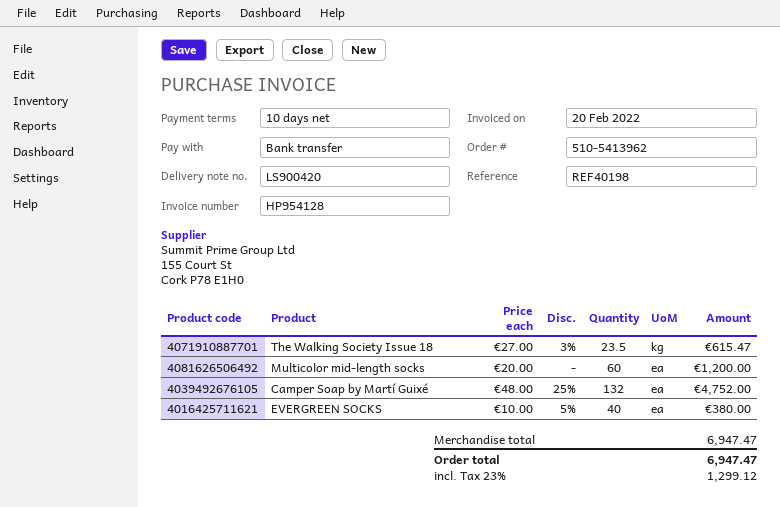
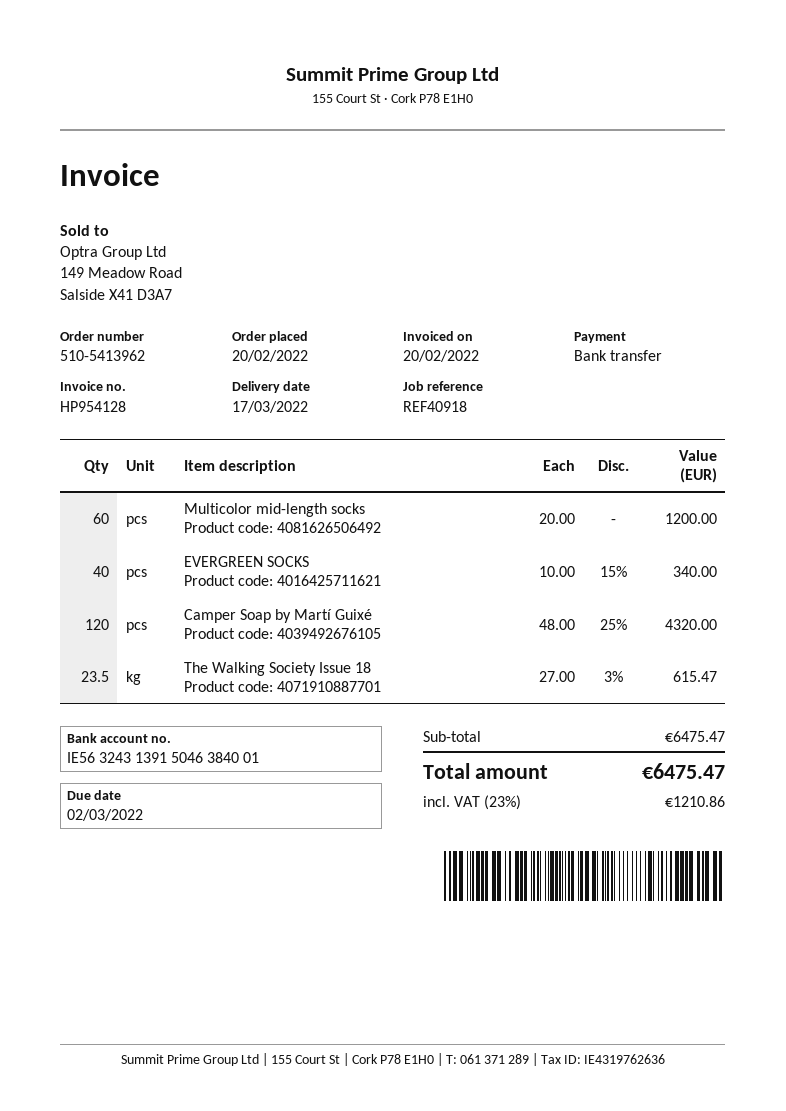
reference: REF40198 -> REF40918
Camper Soap by Martí Guixé: 132 x 48.00 - 25% = 4752.00 -> 120 x 48.00 - 25% = 4320.00
EVERGREEN SOCKS: 40 x 10.00 - 5% = 380.00 -> 40 x 10.00 - 15% = 340.00
subtotal: 6947.47 -> 6475.47
tax: 23% = 1299.12 -> 23% = 1210.86
total: 6947.47 -> 6475.47

